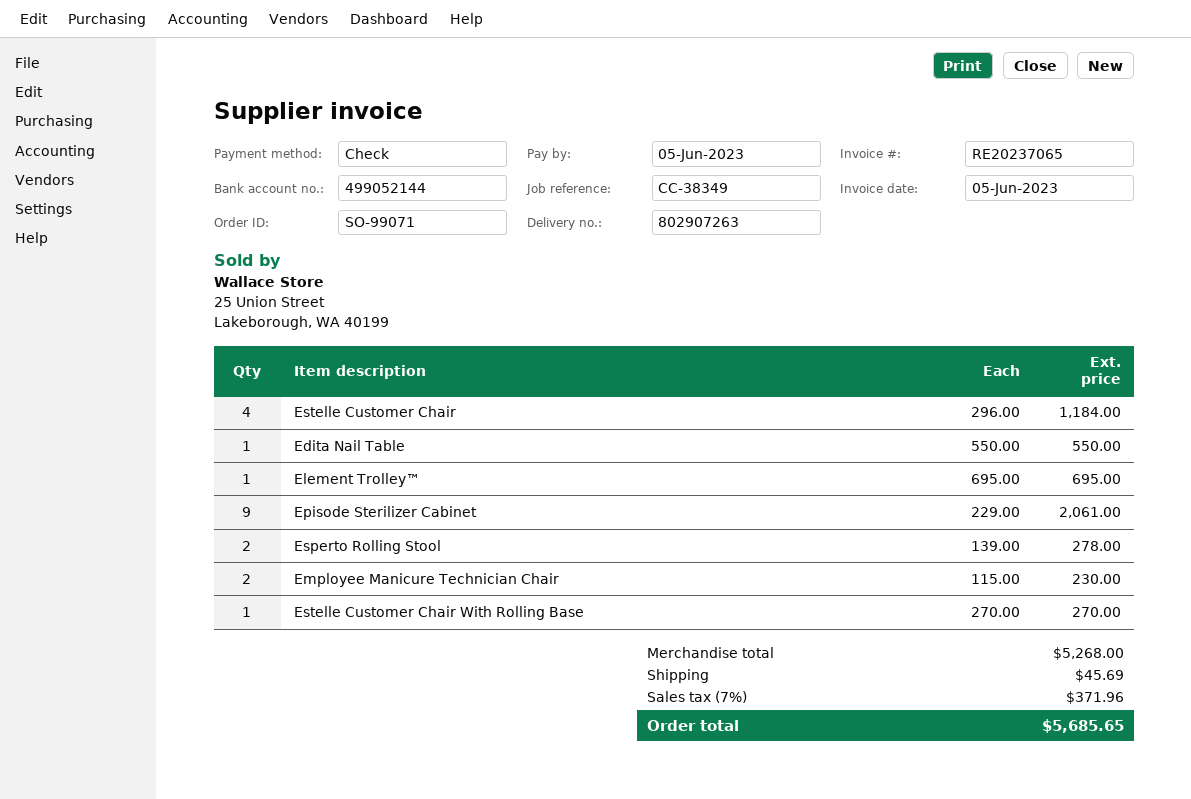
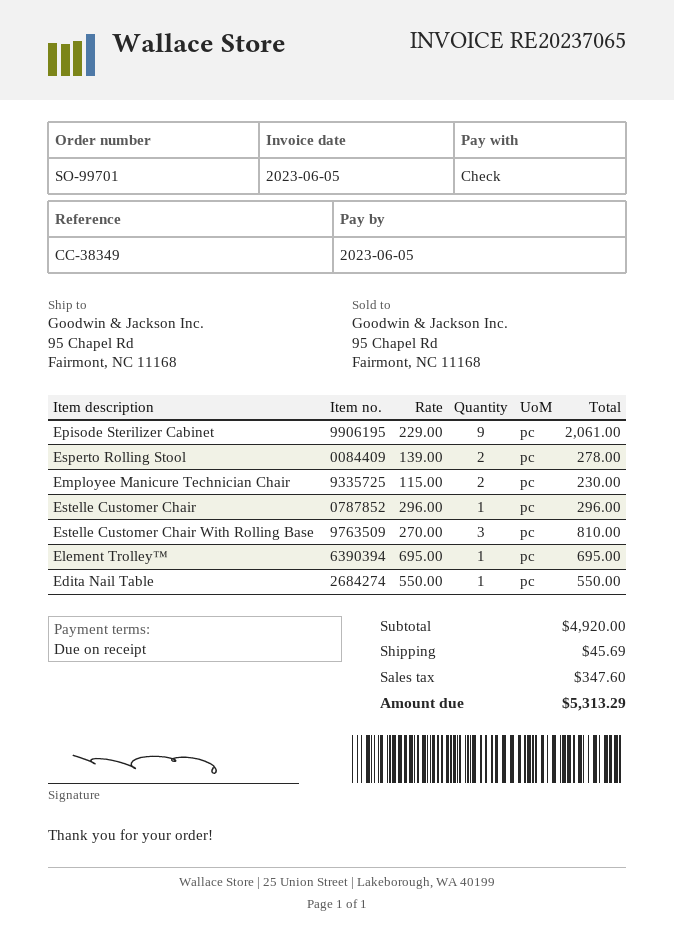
order number: SO-99071 -> SO-99701
Estelle Customer Chair: 4 x 296.00 = 1184.00 -> 1 x 296.00 = 296.00
Estelle Customer Chair With Rolling Base: 1 x 270.00 = 270.00 -> 3 x 270.00 = 810.00
subtotal: 5268.00 -> 4920.00
tax: 371.96 -> 347.60
total: 5685.65 -> 5313.29

